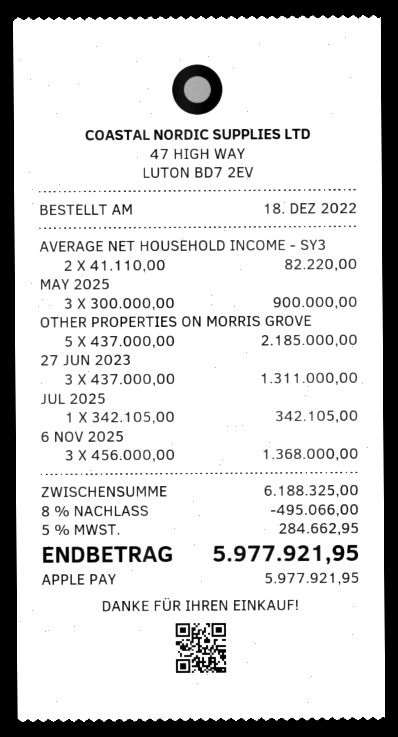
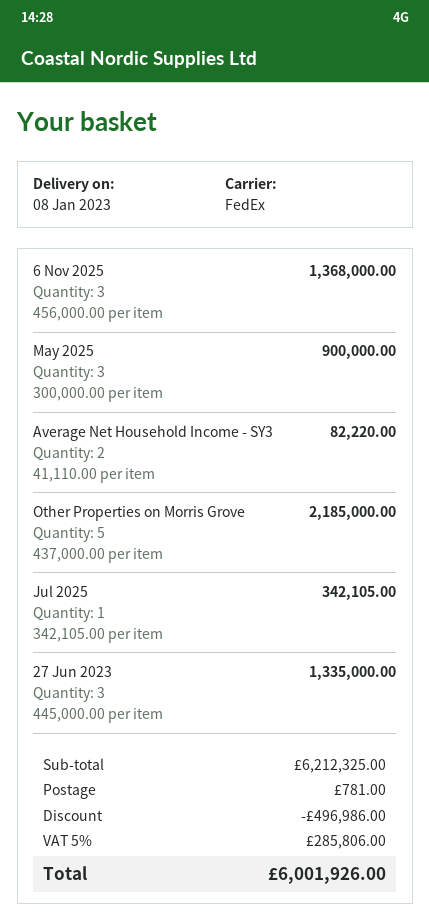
27 JUN 2023: 3 x 437000.00 = 1311000.00 -> 3 x 445000.00 = 1335000.00
subtotal: 6188325.00 -> 6212325.00
discount: 495066.00 -> 496986.00
shipping: none -> 781.00
tax: 5% = 284662.95 -> 5% = 285806.00
total: 5977921.95 -> 6001926.00

